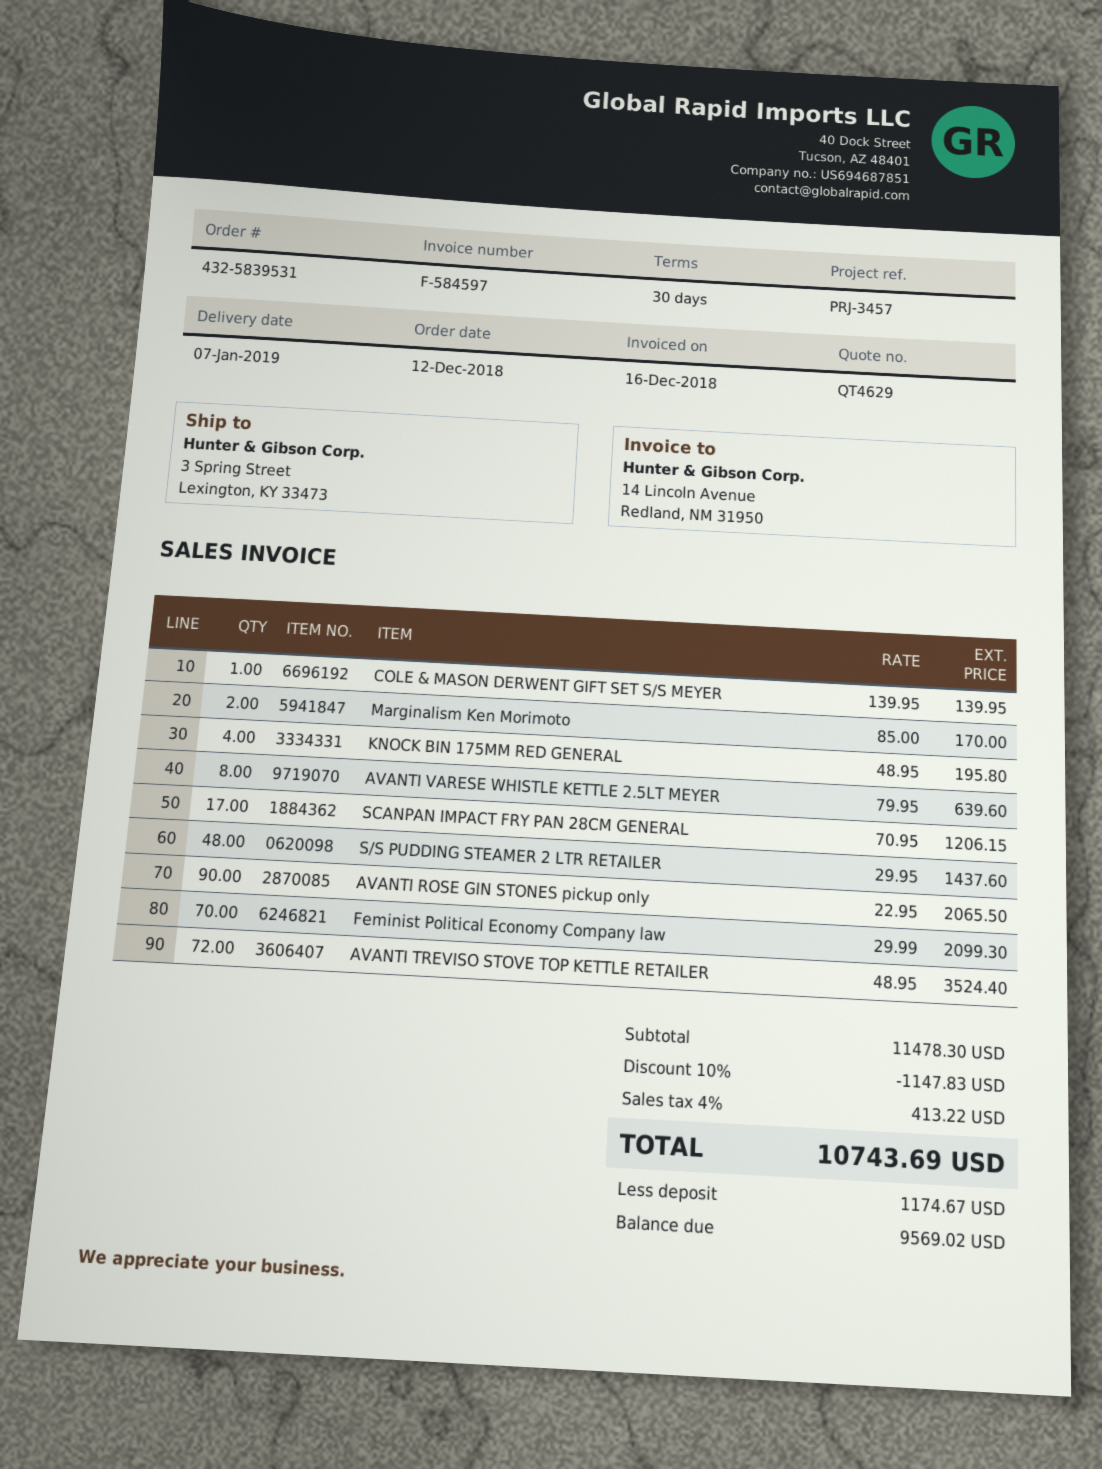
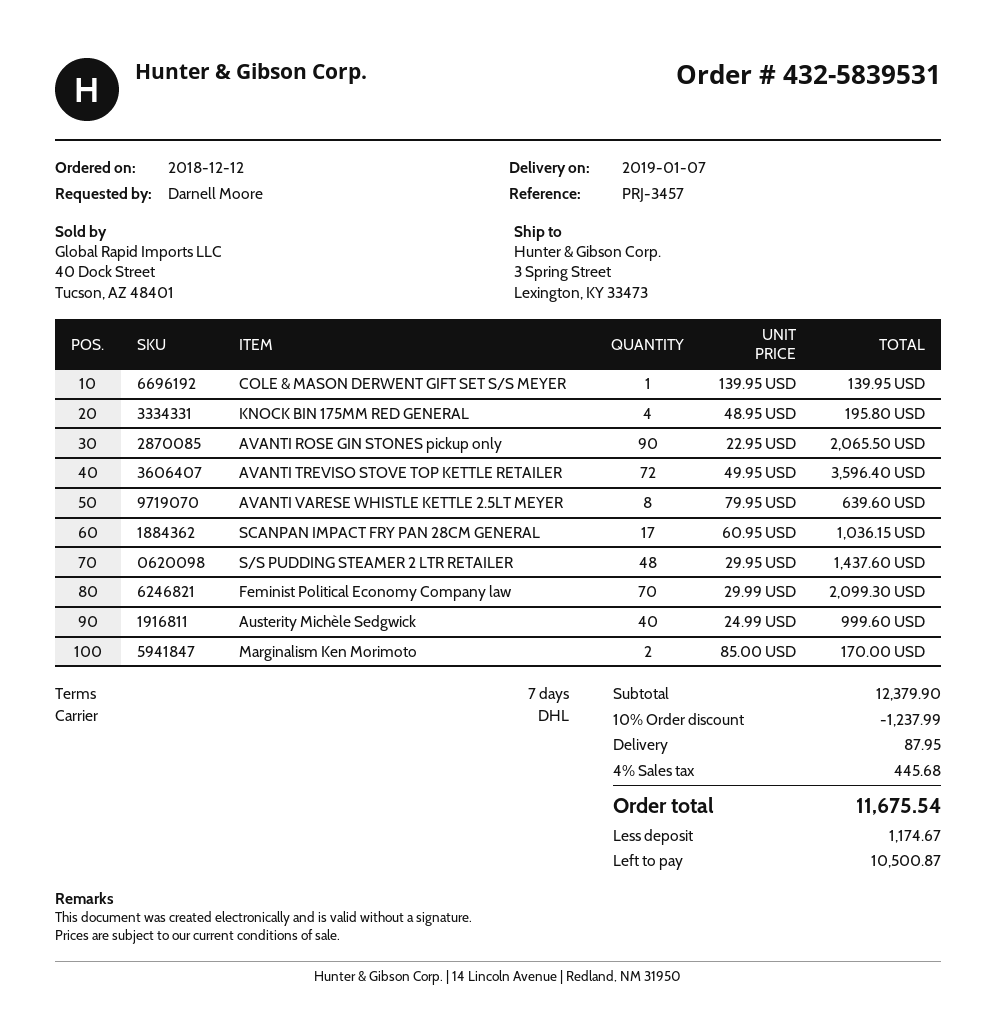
payment terms: 30 days -> 7 days
SCANPAN IMPACT FRY PAN 28CM GENERAL: 17 x 70.95 = 1206.15 -> 17 x 60.95 = 1036.15
AVANTI TREVISO STOVE TOP KETTLE RETAILER: 72 x 48.95 = 3524.40 -> 72 x 49.95 = 3596.40
Austerity Michèle Sedgwick: none -> 40 x 24.99 = 999.60
subtotal: 11478.30 -> 12379.90
discount: 10% = 1147.83 -> 10% = 1237.99
shipping: none -> 87.95
tax: 4% = 413.22 -> 4% = 445.68
total: 10743.69 -> 11675.54
balance: 9569.02 -> 10500.87

